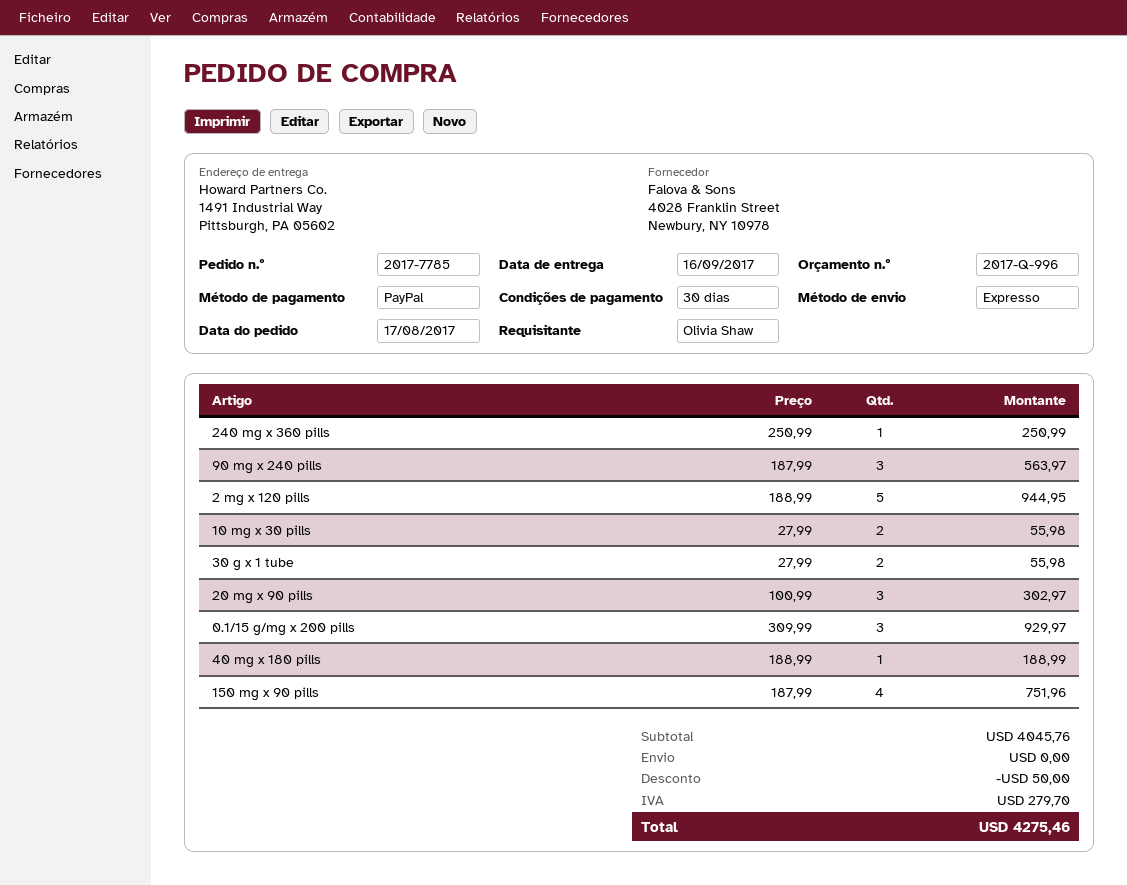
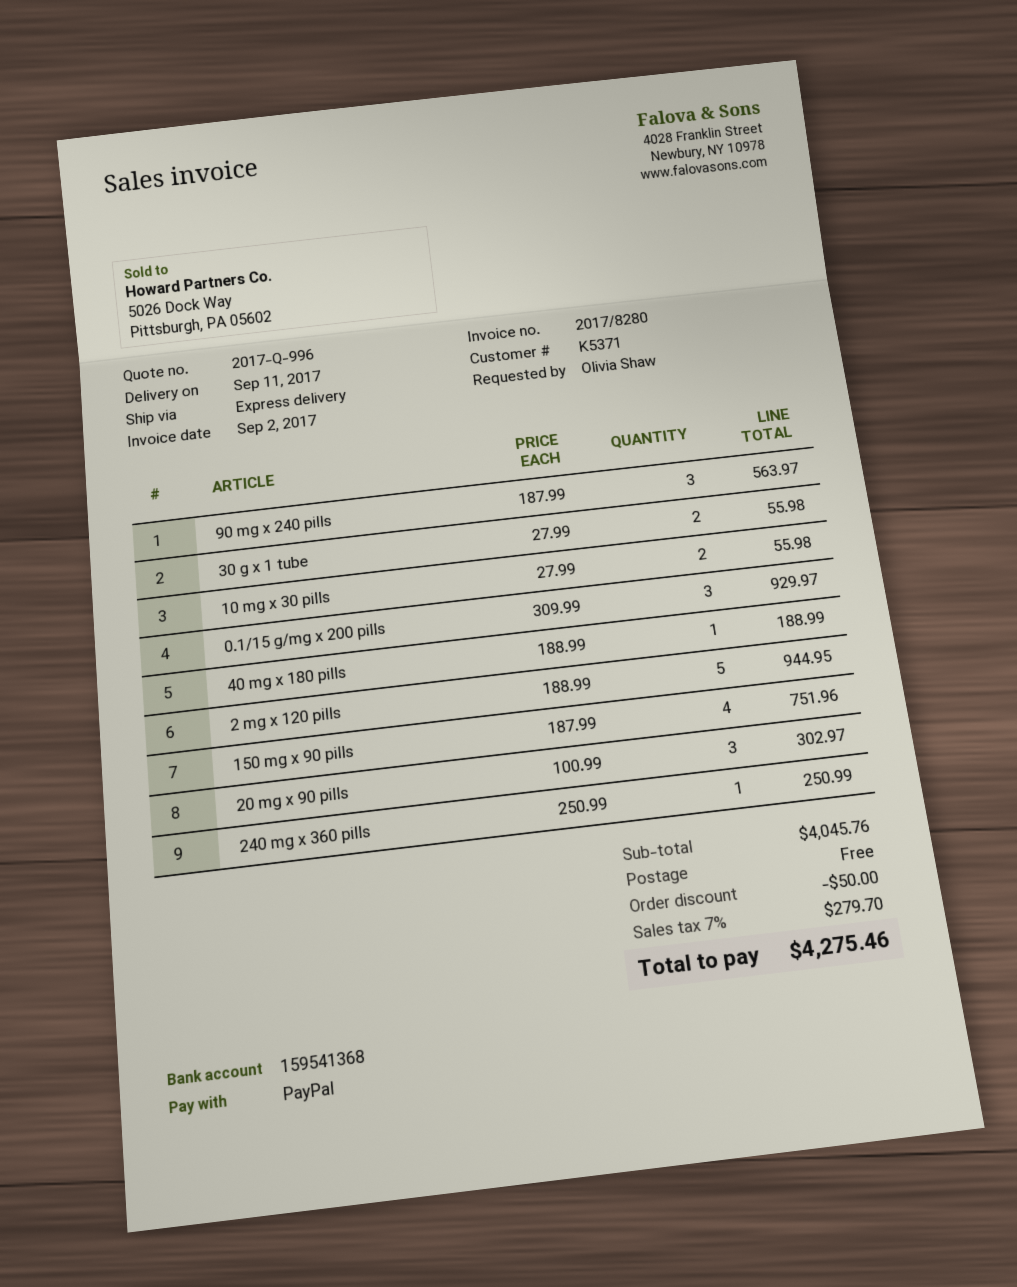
delivery date: 2017-09-16 -> 2017-09-11

